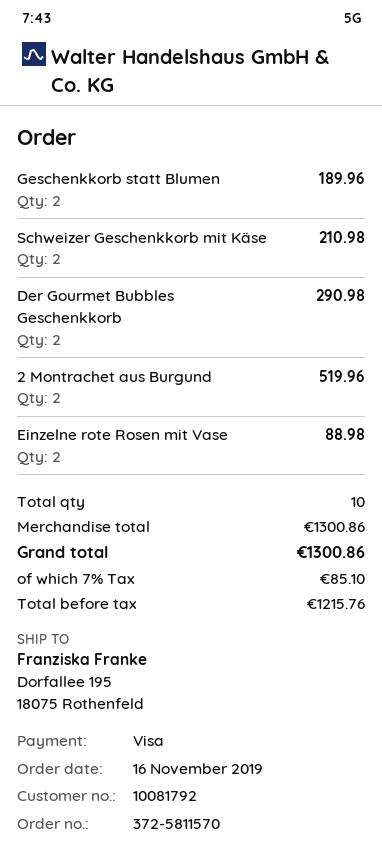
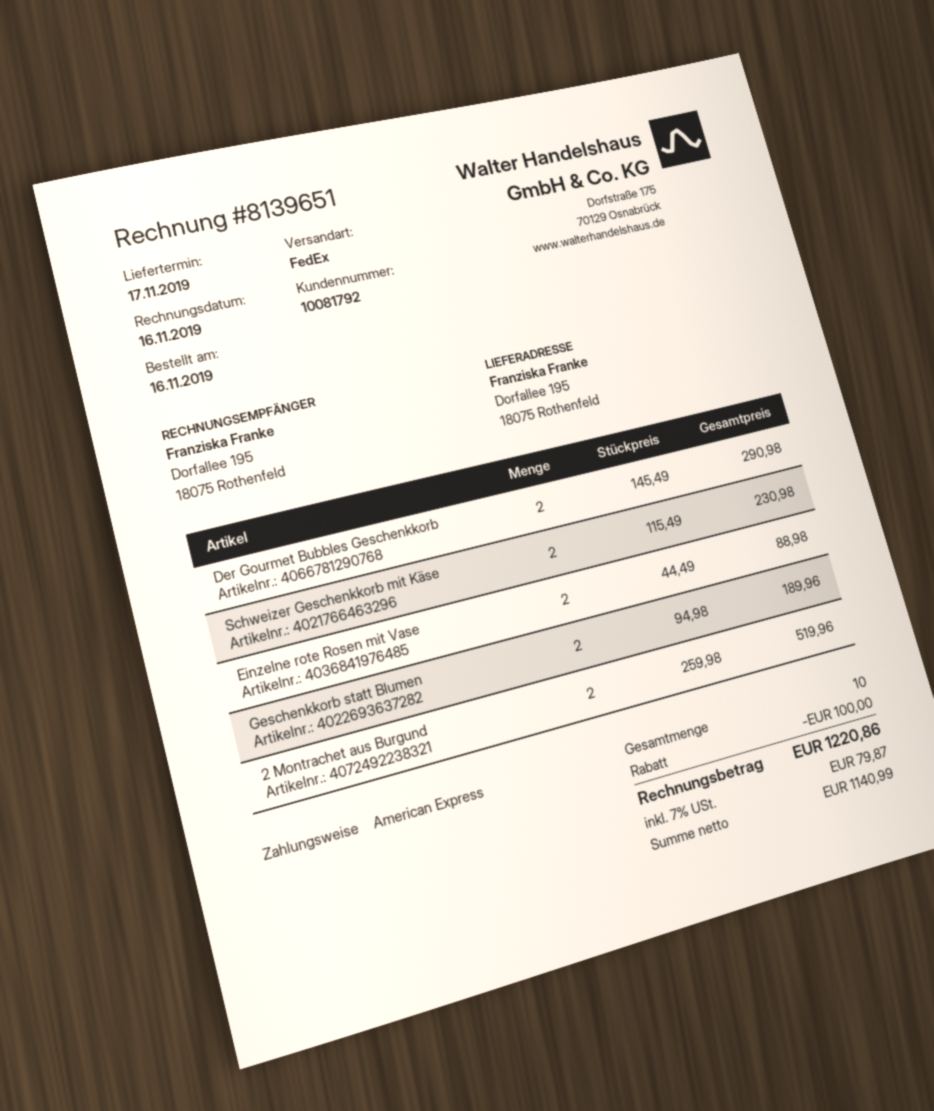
payment method: Visa -> American Express
Schweizer Geschenkkorb mit Käse: 2 for 210.98 -> 2 for 230.98
discount: none -> 100.00
net: 1215.76 -> 1140.99
tax: 7% = 85.10 -> 7% = 79.87
total: 1300.86 -> 1220.86

